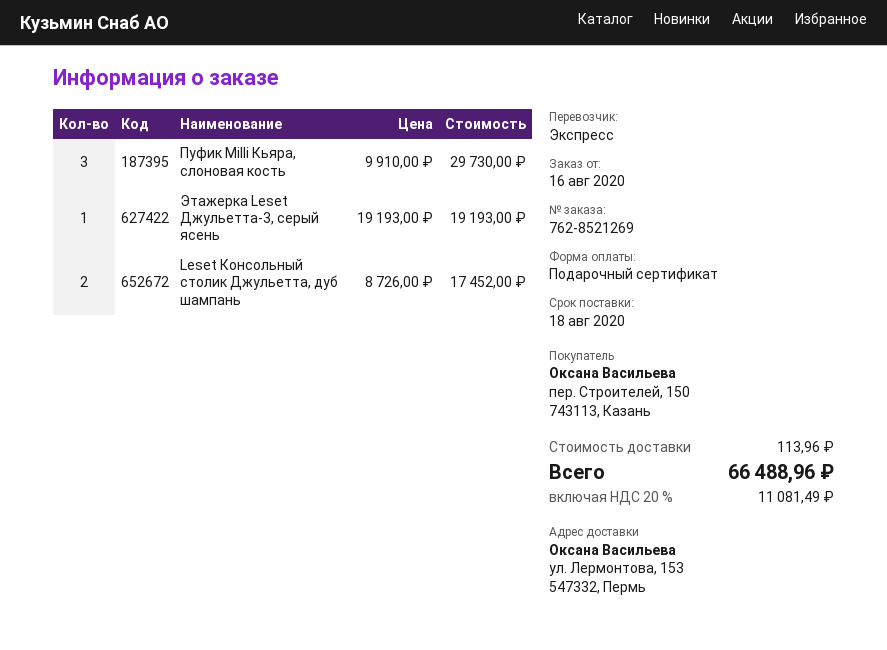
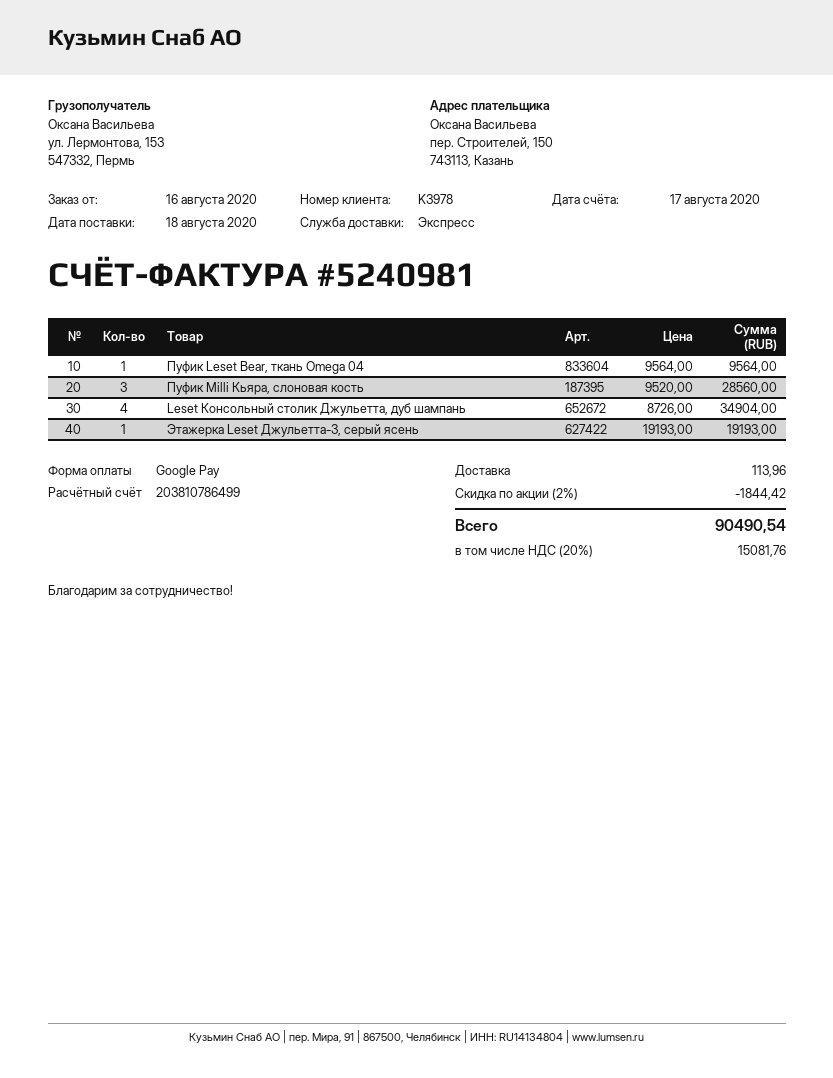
payment method: gift card -> Google Pay
Пуфик Milli Кьяра, слоновая кость: 3 x 9910.00 = 29730.00 -> 3 x 9520.00 = 28560.00
Leset Консольный столик Джульетта, дуб шампань: 2 x 8726.00 = 17452.00 -> 4 x 8726.00 = 34904.00
Пуфик Leset Bear, ткань Omega 04: none -> 1 x 9564.00 = 9564.00
discount: none -> 2% = 1844.42
tax: 20% = 11081.49 -> 20% = 15081.76
total: 66488.96 -> 90490.54

